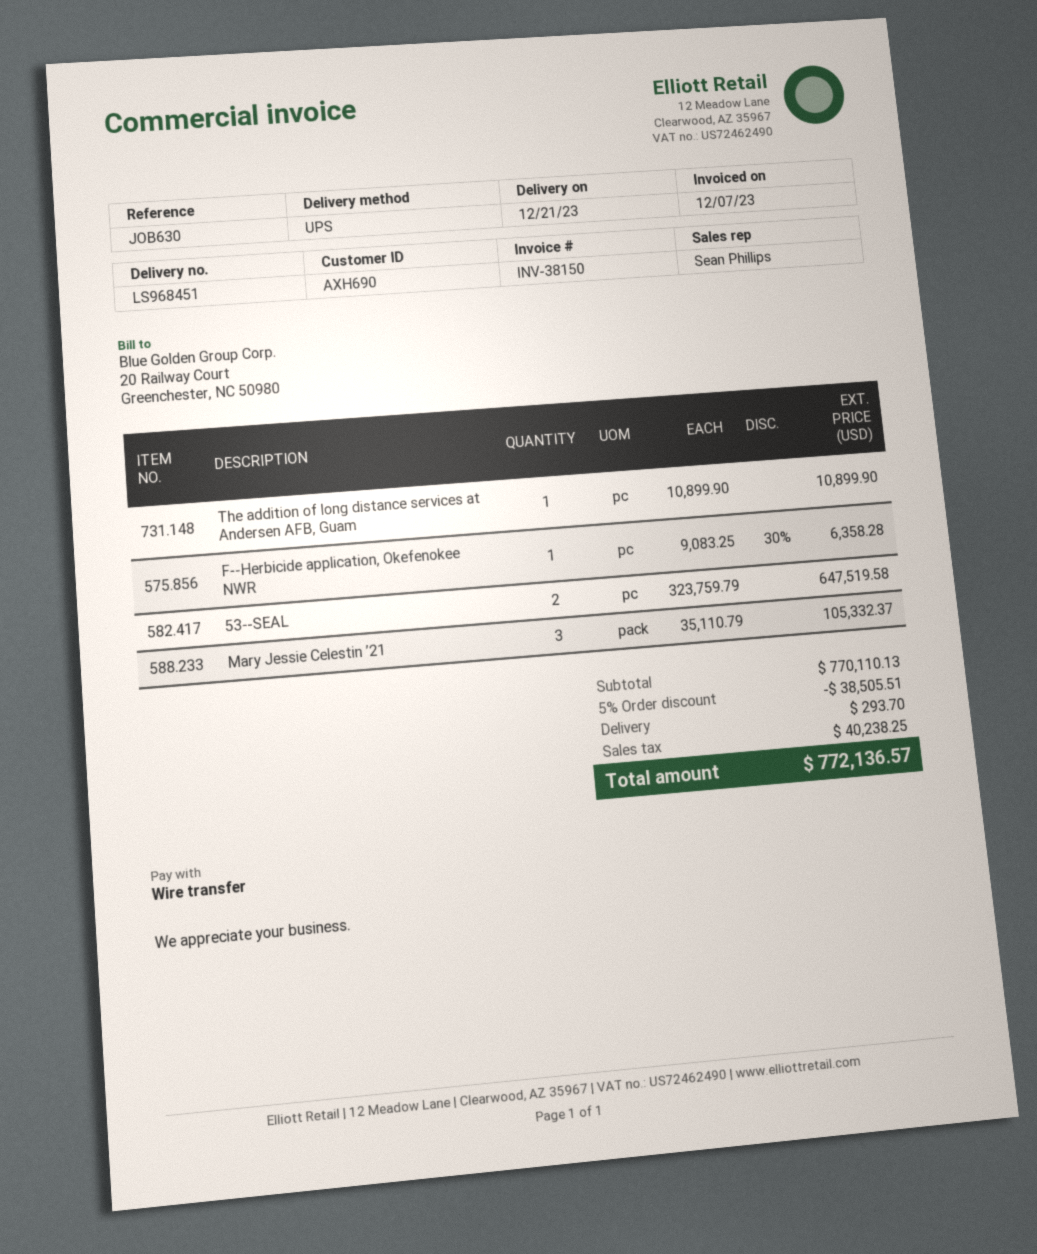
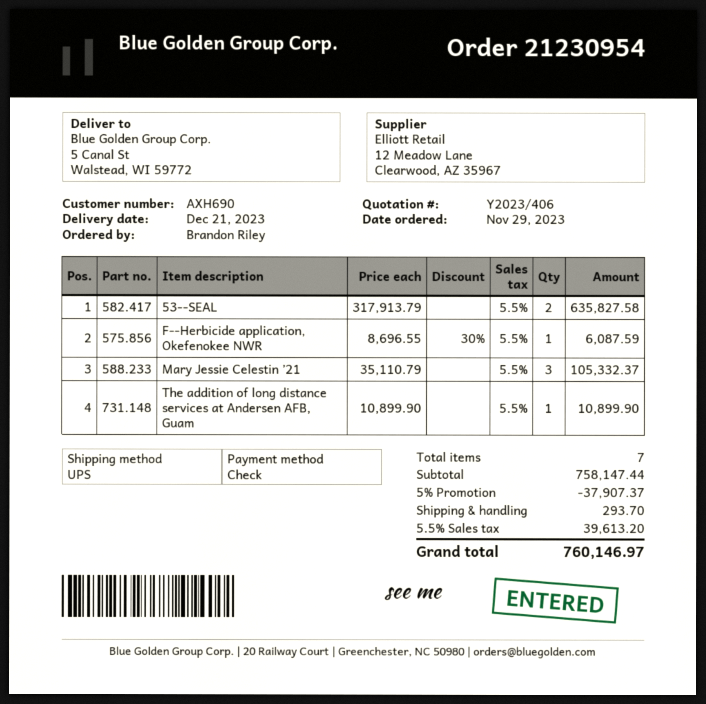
payment method: bank transfer -> cheque
F--Herbicide application, Okefenokee NWR: 1 x 9083.25 - 30% = 6358.28 -> 1 x 8696.55 - 30% = 6087.59
53--SEAL: 2 x 323759.79 = 647519.58 -> 2 x 317913.79 = 635827.58
subtotal: 770110.13 -> 758147.44
discount: 5% = 38505.51 -> 5% = 37907.37
tax: 40238.25 -> 39613.20
total: 772136.57 -> 760146.97

